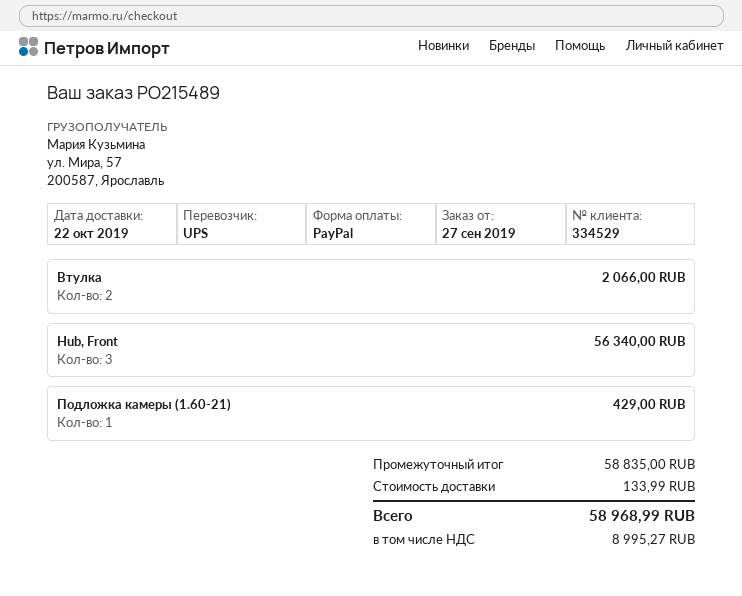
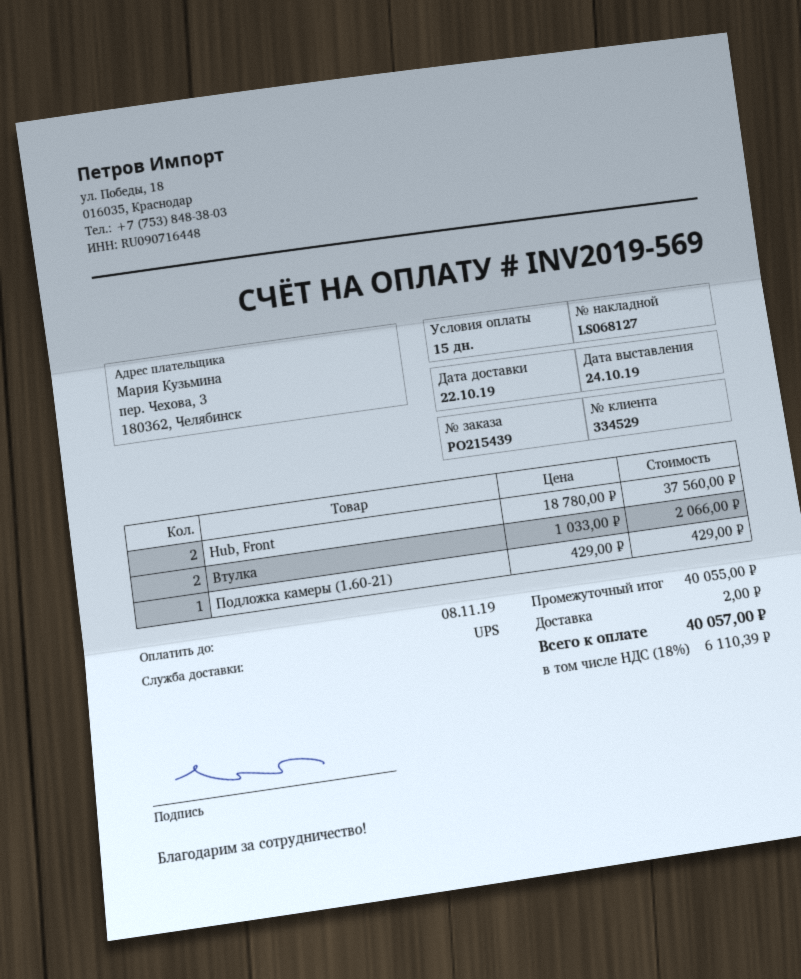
order number: PO215489 -> PO215439
Hub, Front: 3 for 56340.00 -> 2 for 37560.00
subtotal: 58835.00 -> 40055.00
shipping: 133.99 -> 2.00
tax: 8995.27 -> 6110.39
total: 58968.99 -> 40057.00

